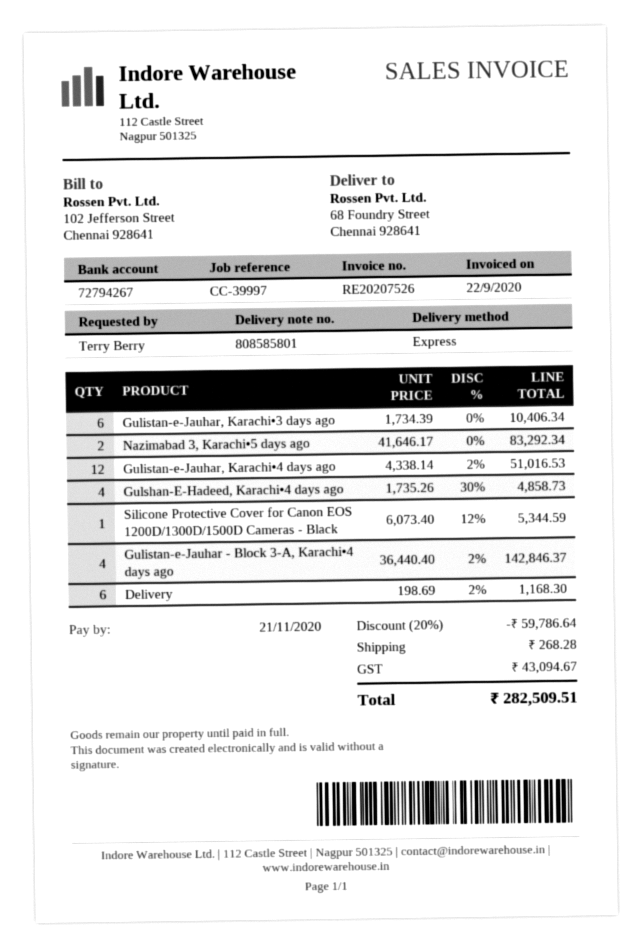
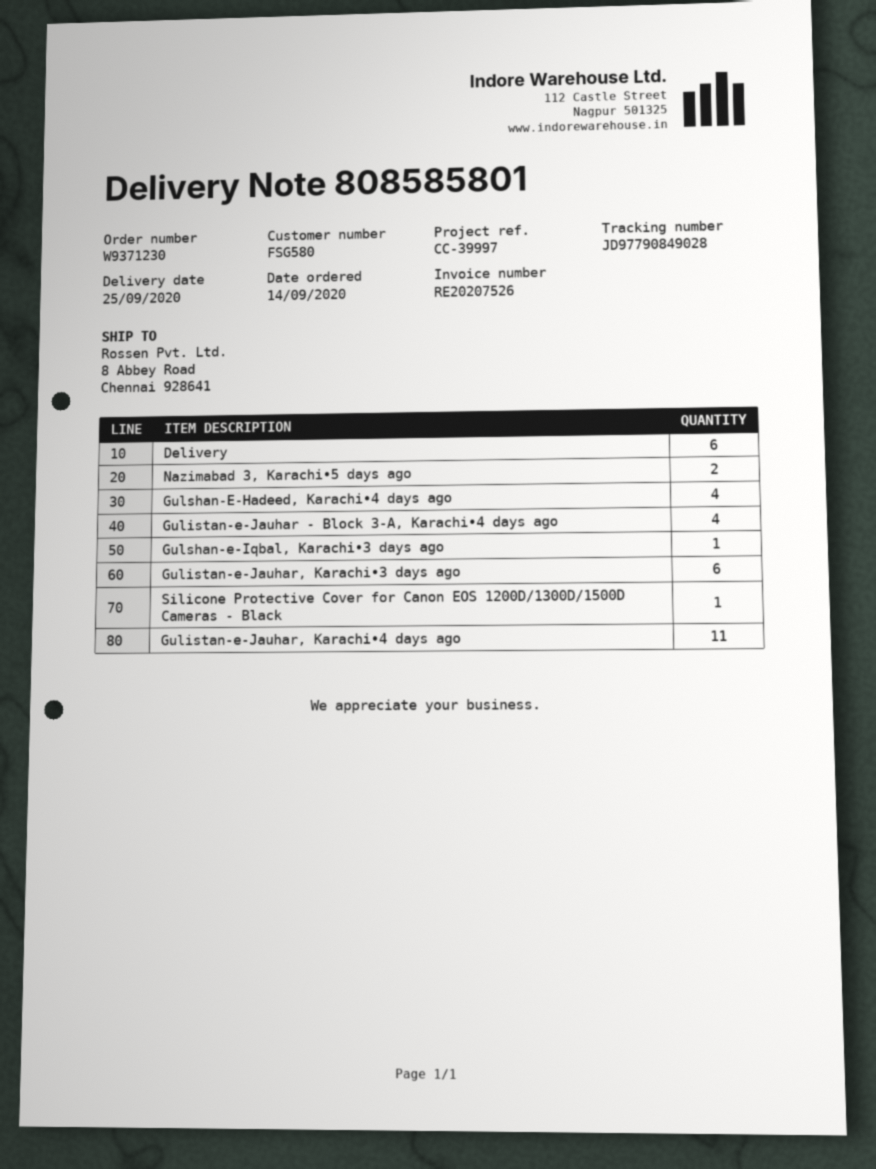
ship to: 68 Foundry Street, Chennai 928641 -> 8 Abbey Road, Chennai 928641
Gulistan-e-Jauhar, Karachi•4 days ago: 12 -> 11
Gulshan-e-Iqbal, Karachi•3 days ago: none -> 1

